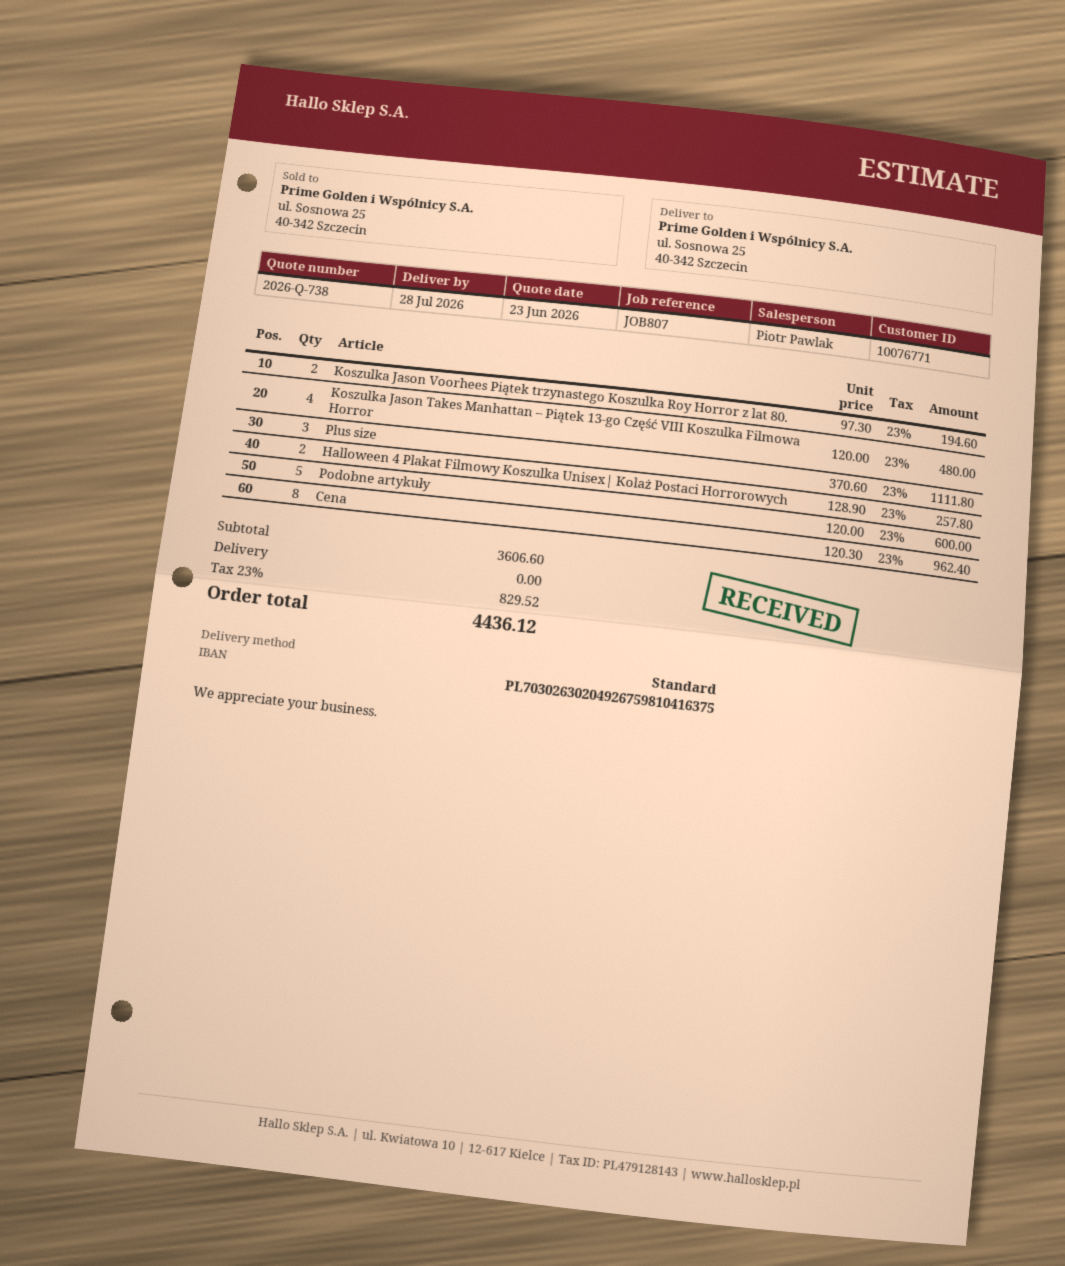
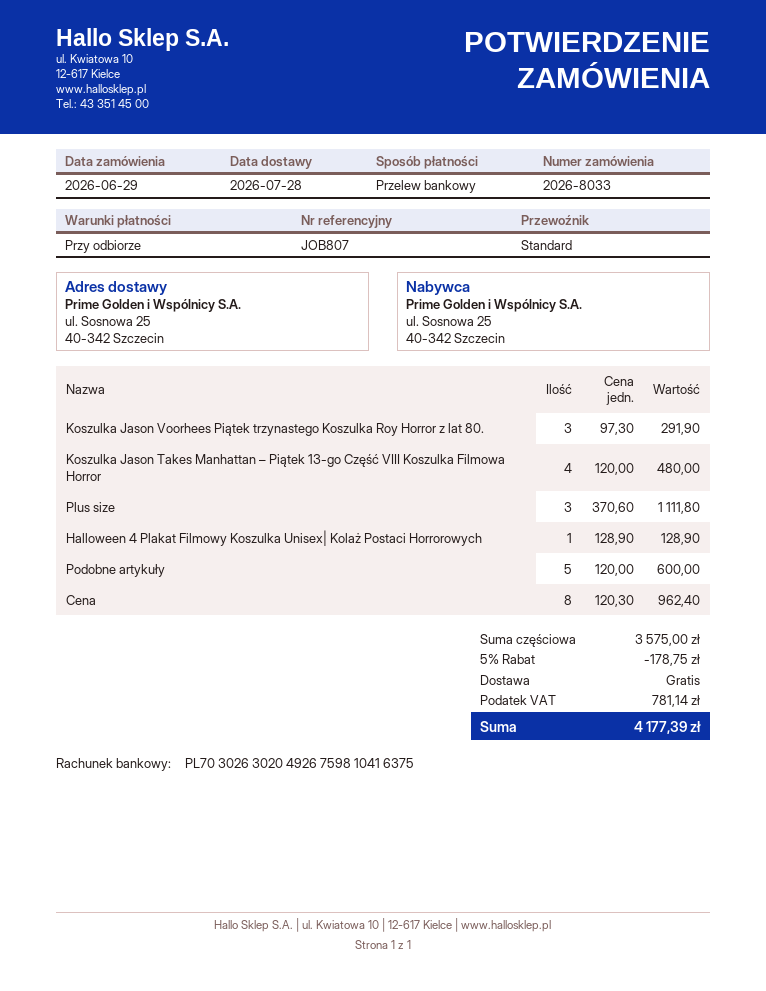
Koszulka Jason Voorhees Piątek trzynastego Koszulka Roy Horror z lat 80.: 2 x 97.30 = 194.60 -> 3 x 97.30 = 291.90
Halloween 4 Plakat Filmowy Koszulka Unisex| Kolaż Postaci Horrorowych: 2 x 128.90 = 257.80 -> 1 x 128.90 = 128.90
subtotal: 3606.60 -> 3575.00
discount: none -> 5% = 178.75
tax: 829.52 -> 781.14
total: 4436.12 -> 4177.39

